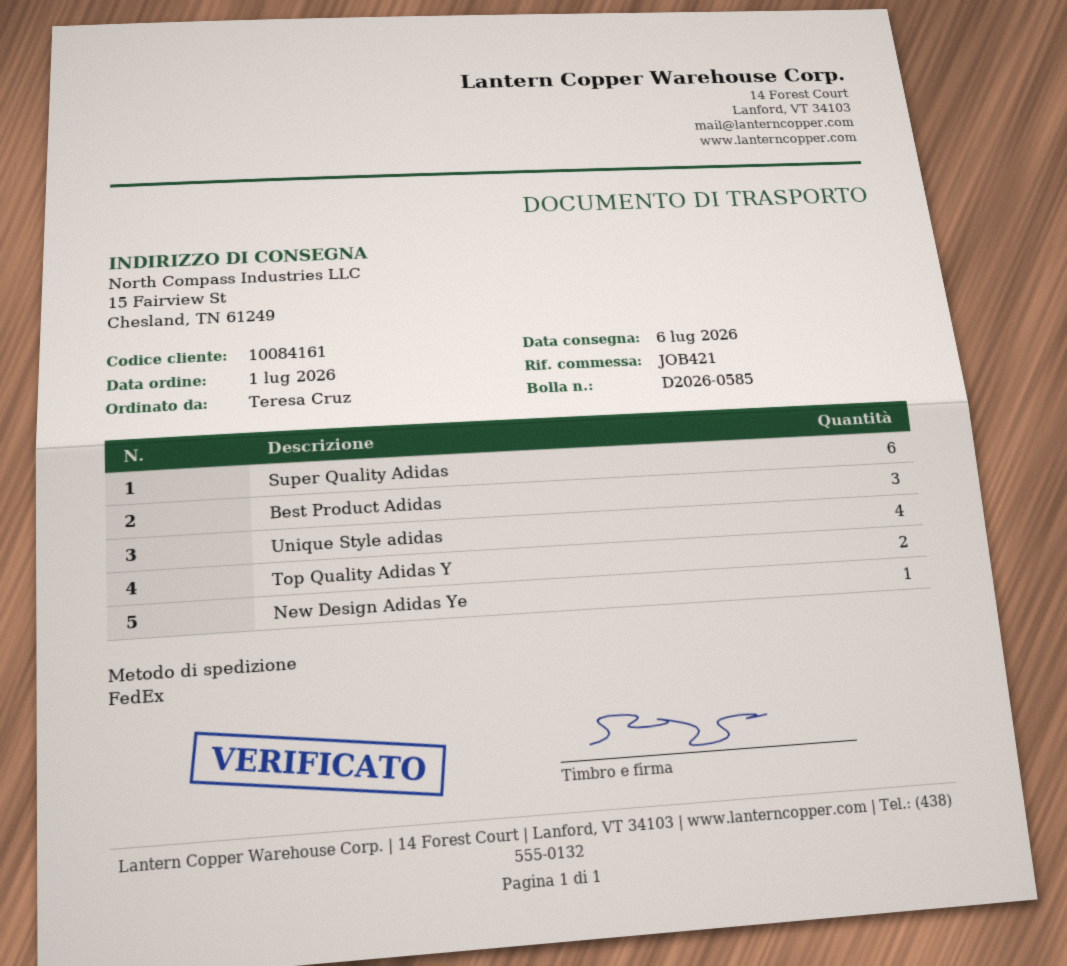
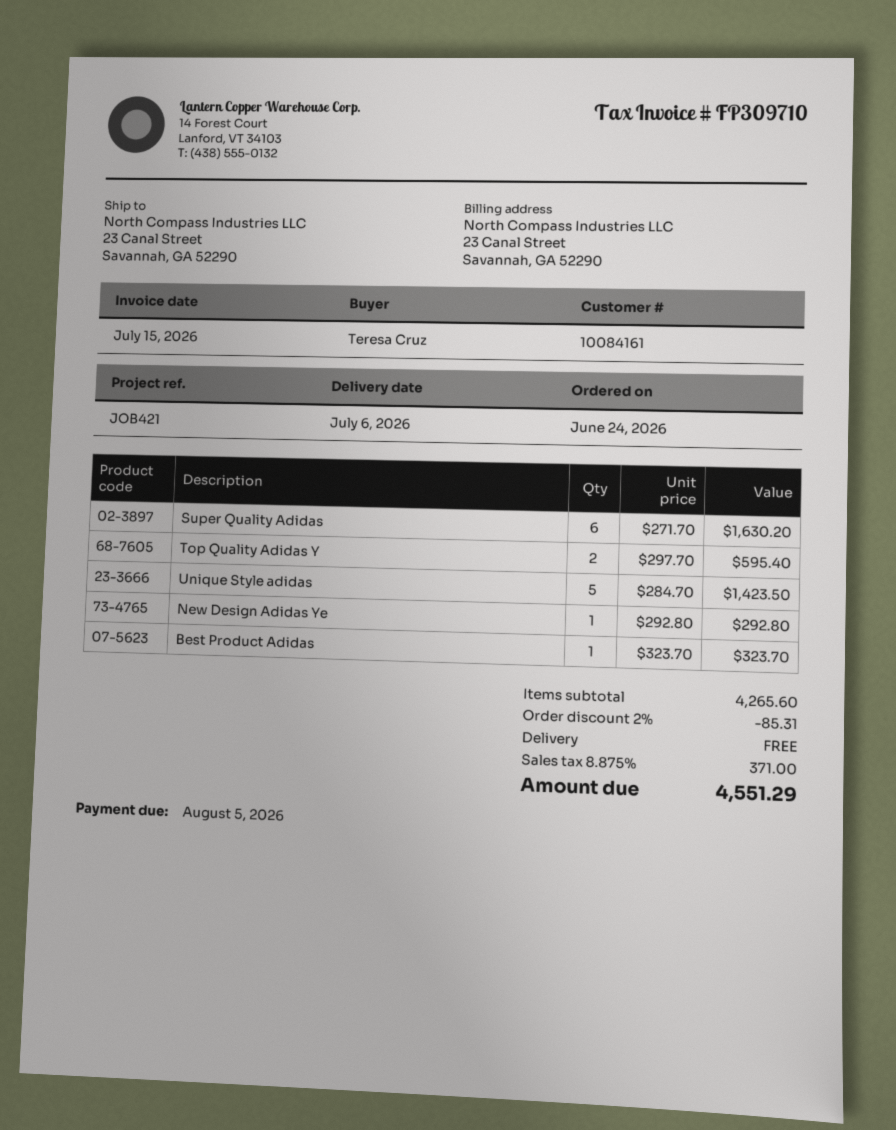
order date: 2026-07-01 -> 2026-06-24
ship to: 15 Fairview St, Chesland, TN 61249 -> 23 Canal Street, Savannah, GA 52290
Best Product Adidas: 3 -> 1
Unique Style adidas: 4 -> 5

